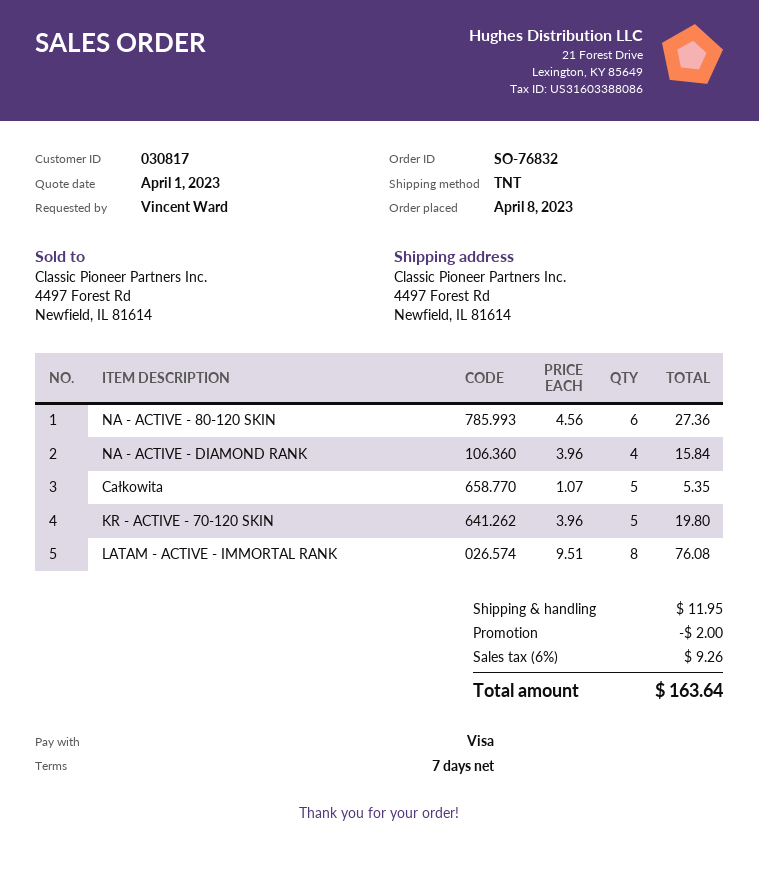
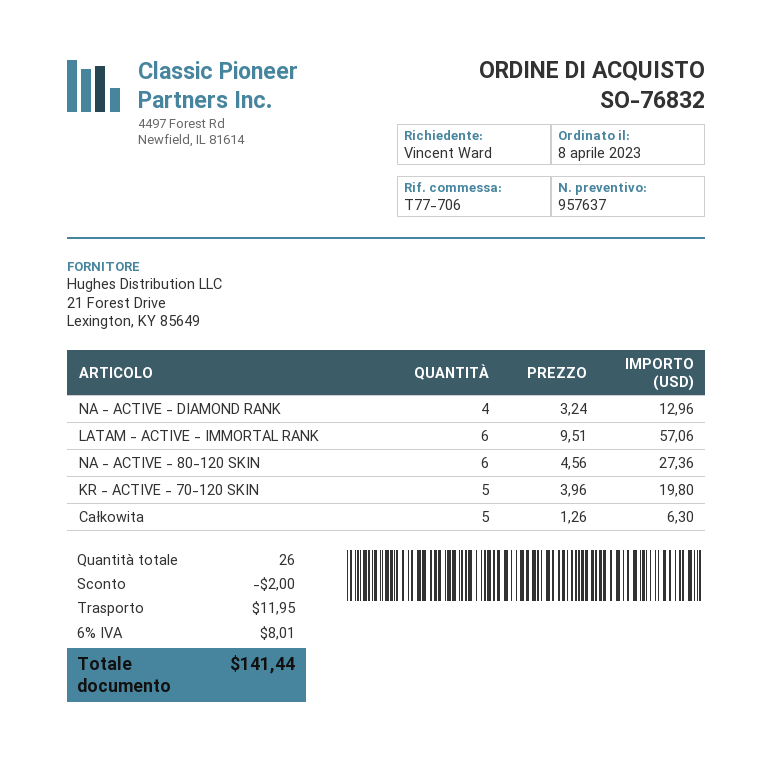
NA - ACTIVE - DIAMOND RANK: 4 x 3.96 = 15.84 -> 4 x 3.24 = 12.96
Całkowita: 5 x 1.07 = 5.35 -> 5 x 1.26 = 6.30
LATAM - ACTIVE - IMMORTAL RANK: 8 x 9.51 = 76.08 -> 6 x 9.51 = 57.06
tax: 6% = 9.26 -> 6% = 8.01
total: 163.64 -> 141.44

